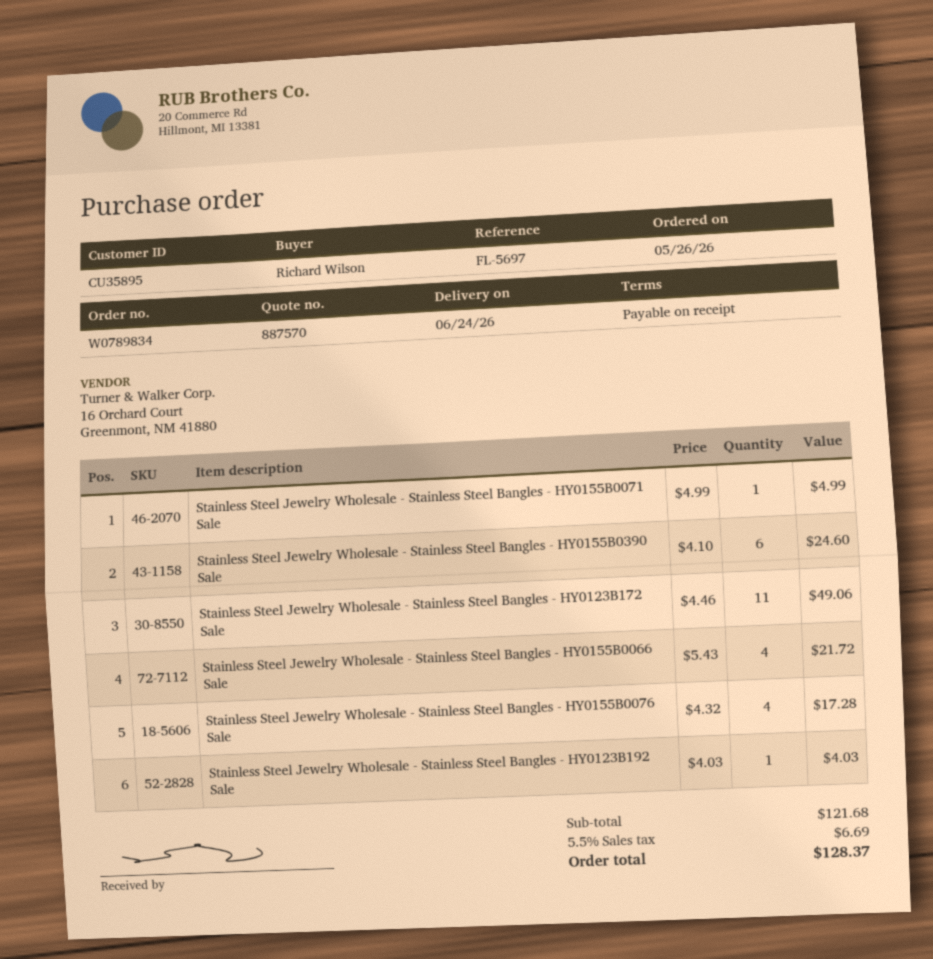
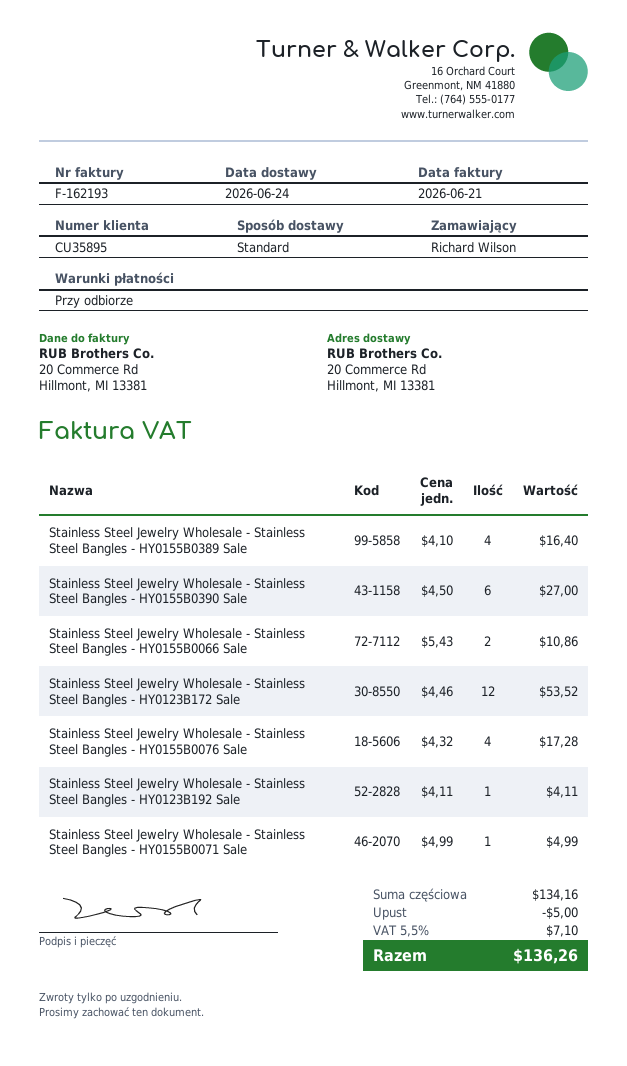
Stainless Steel Jewelry Wholesale - Stainless Steel Bangles - HY0155B0390 Sale: 6 x 4.10 = 24.60 -> 6 x 4.50 = 27.00
Stainless Steel Jewelry Wholesale - Stainless Steel Bangles - HY0123B172 Sale: 11 x 4.46 = 49.06 -> 12 x 4.46 = 53.52
Stainless Steel Jewelry Wholesale - Stainless Steel Bangles - HY0155B0066 Sale: 4 x 5.43 = 21.72 -> 2 x 5.43 = 10.86
Stainless Steel Jewelry Wholesale - Stainless Steel Bangles - HY0123B192 Sale: 1 x 4.03 = 4.03 -> 1 x 4.11 = 4.11
Stainless Steel Jewelry Wholesale - Stainless Steel Bangles - HY0155B0389 Sale: none -> 4 x 4.10 = 16.40
subtotal: 121.68 -> 134.16
discount: none -> 5.00
tax: 5.5% = 6.69 -> 5.5% = 7.10
total: 128.37 -> 136.26

